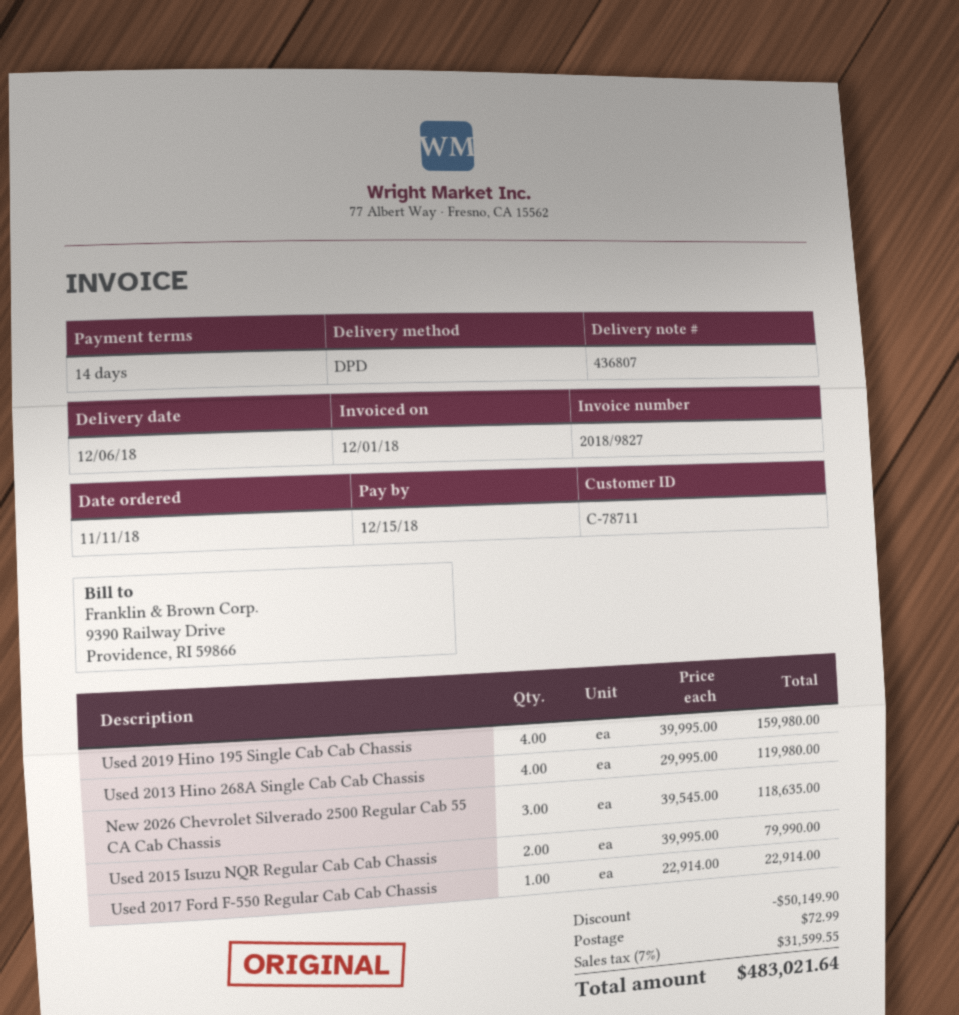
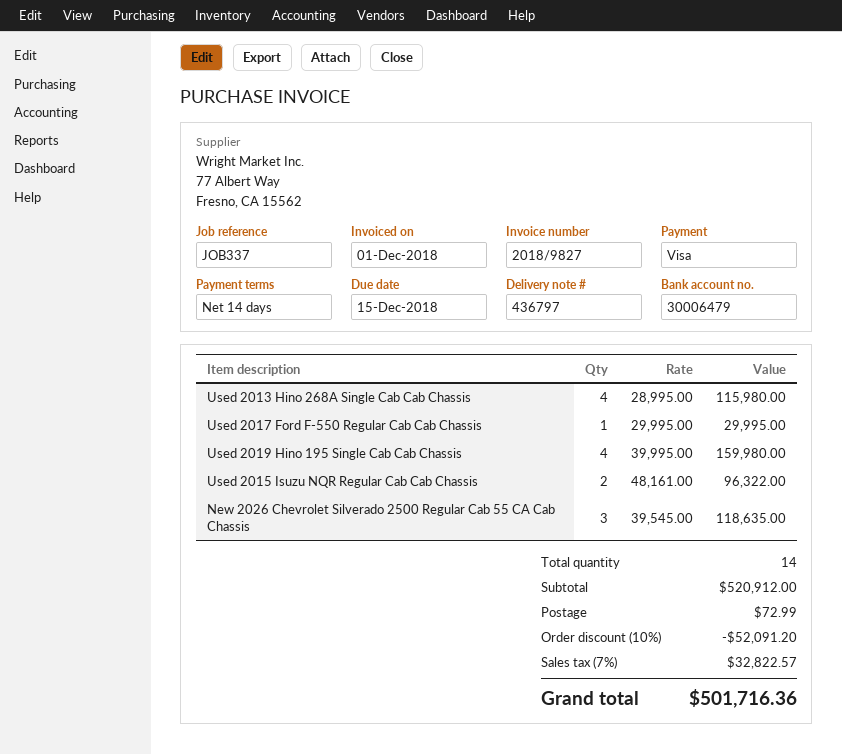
delivery note number: 436807 -> 436797
Used 2013 Hino 268A Single Cab Cab Chassis: 4 x 29995.00 = 119980.00 -> 4 x 28995.00 = 115980.00
Used 2015 Isuzu NQR Regular Cab Cab Chassis: 2 x 39995.00 = 79990.00 -> 2 x 48161.00 = 96322.00
Used 2017 Ford F-550 Regular Cab Cab Chassis: 1 x 22914.00 = 22914.00 -> 1 x 29995.00 = 29995.00
discount: 50149.90 -> 52091.20
tax: 7% = 31599.55 -> 7% = 32822.57
total: 483021.64 -> 501716.36

